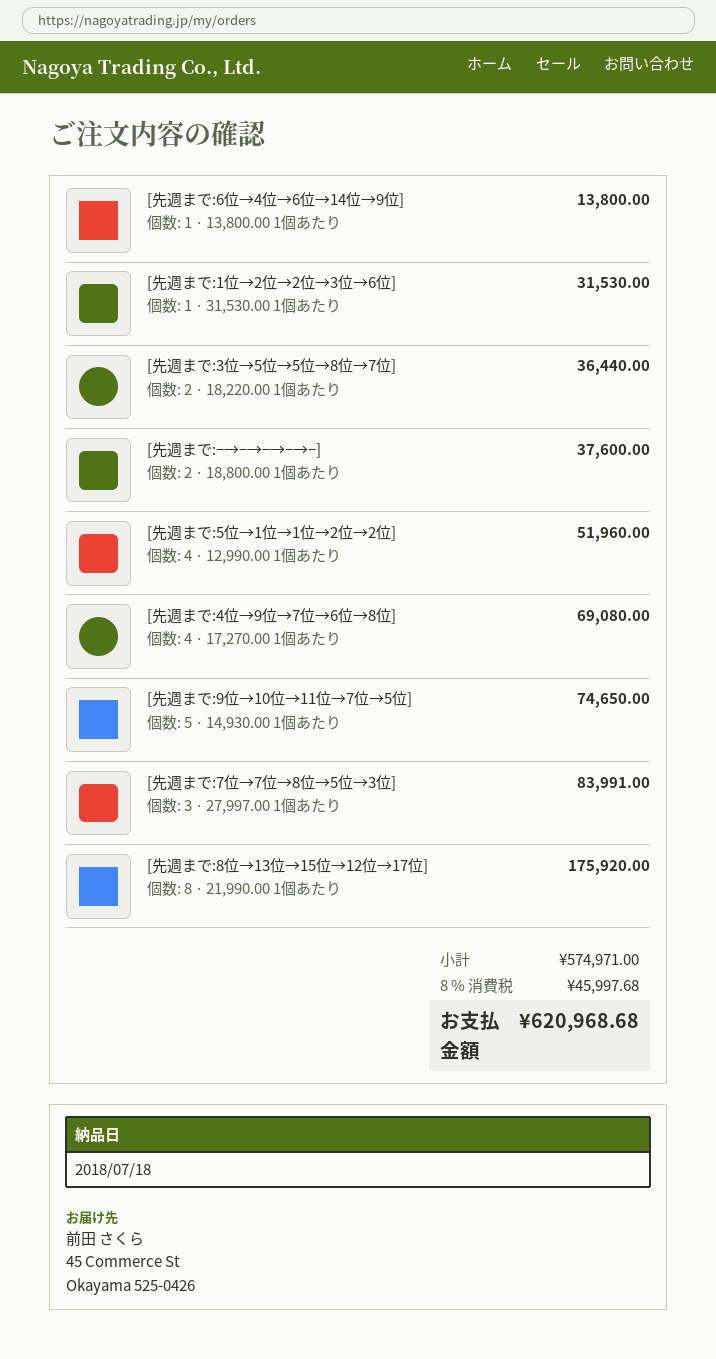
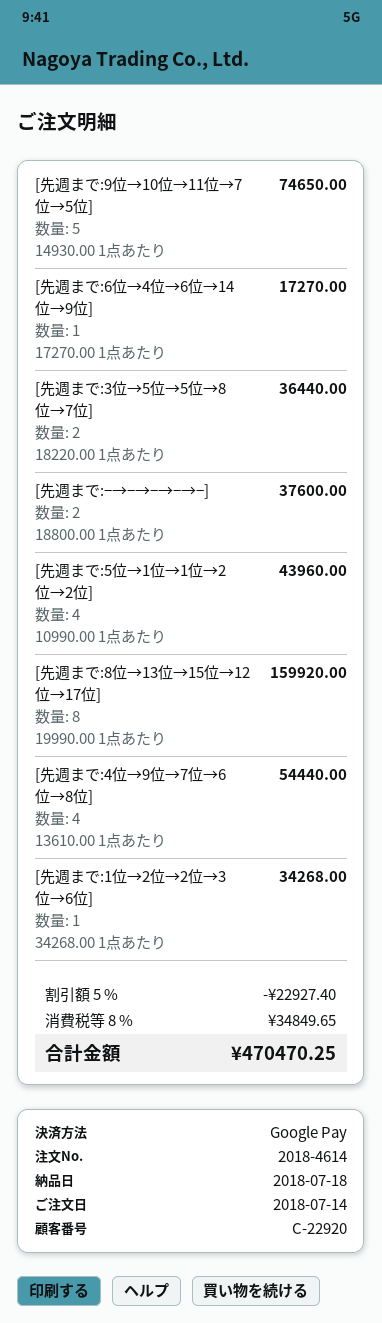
[先週まで:6位→4位→6位→14位→9位]: 1 x 13800.00 = 13800.00 -> 1 x 17270.00 = 17270.00
[先週まで:1位→2位→2位→3位→6位]: 1 x 31530.00 = 31530.00 -> 1 x 34268.00 = 34268.00
[先週まで:5位→1位→1位→2位→2位]: 4 x 12990.00 = 51960.00 -> 4 x 10990.00 = 43960.00
[先週まで:4位→9位→7位→6位→8位]: 4 x 17270.00 = 69080.00 -> 4 x 13610.00 = 54440.00
[先週まで:7位→7位→8位→5位→3位]: 3 x 27997.00 = 83991.00 -> none
[先週まで:8位→13位→15位→12位→17位]: 8 x 21990.00 = 175920.00 -> 8 x 19990.00 = 159920.00
discount: none -> 5% = 22927.40
tax: 8% = 45997.68 -> 8% = 34849.65
total: 620968.68 -> 470470.25

